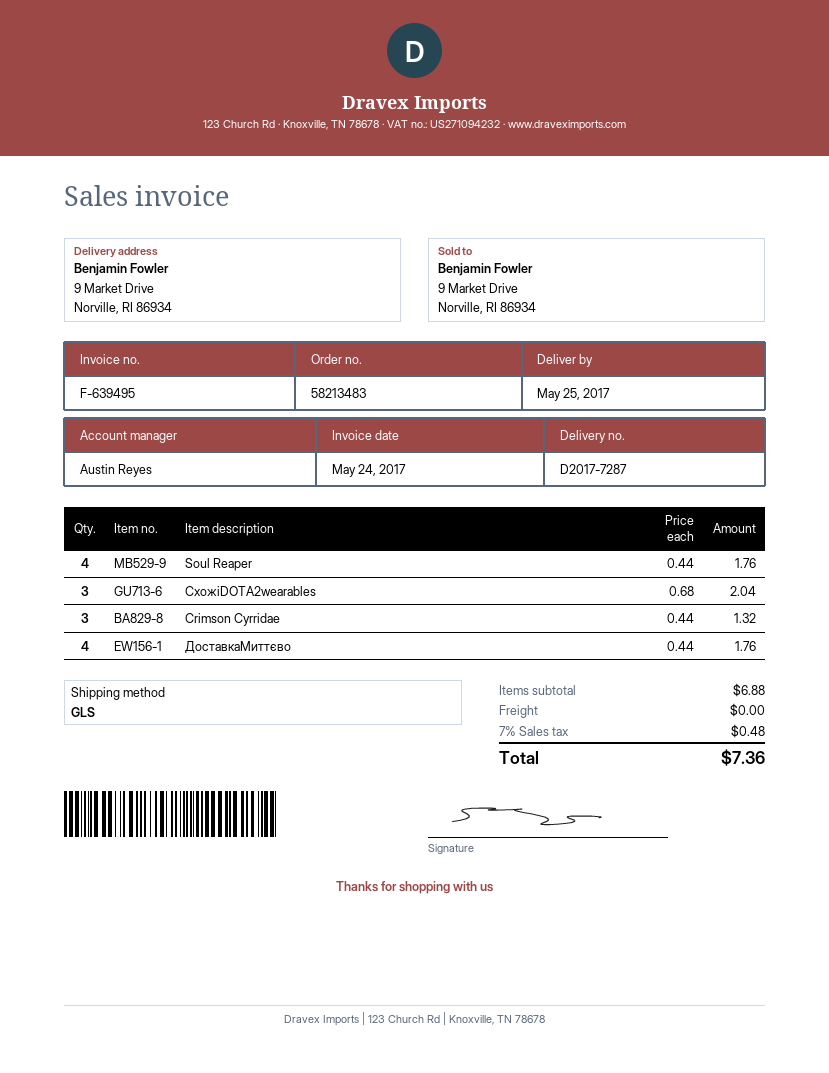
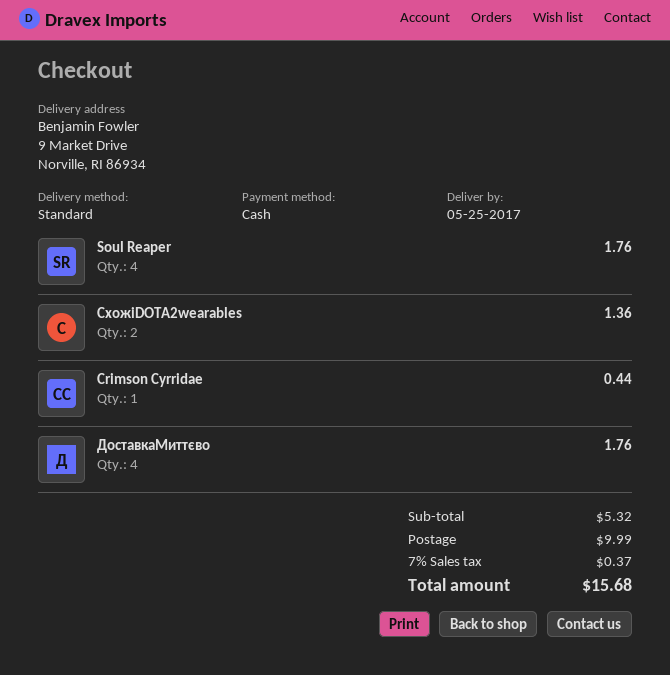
shipping method: GLS -> standard
СхожіDOTA2wearables: 3 for 2.04 -> 2 for 1.36
Crimson Cyrridae: 3 for 1.32 -> 1 for 0.44
subtotal: 6.88 -> 5.32
shipping: 0.00 -> 9.99
tax: 7% = 0.48 -> 7% = 0.37
total: 7.36 -> 15.68

